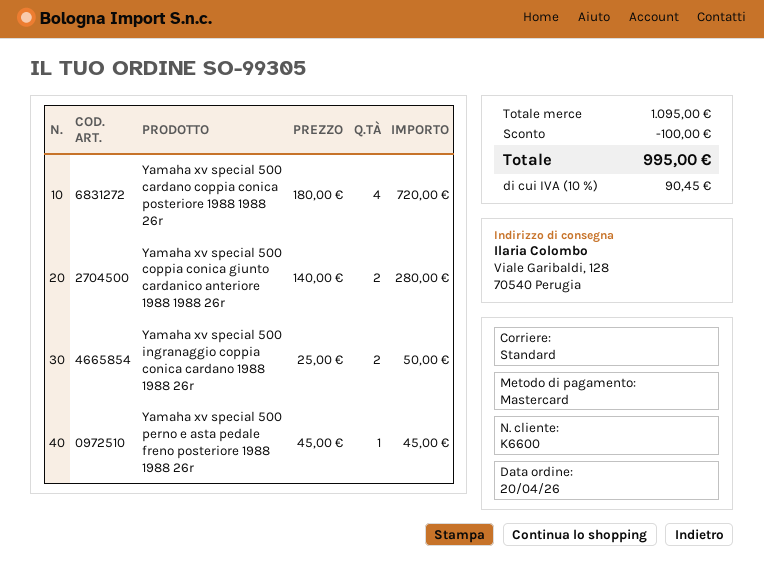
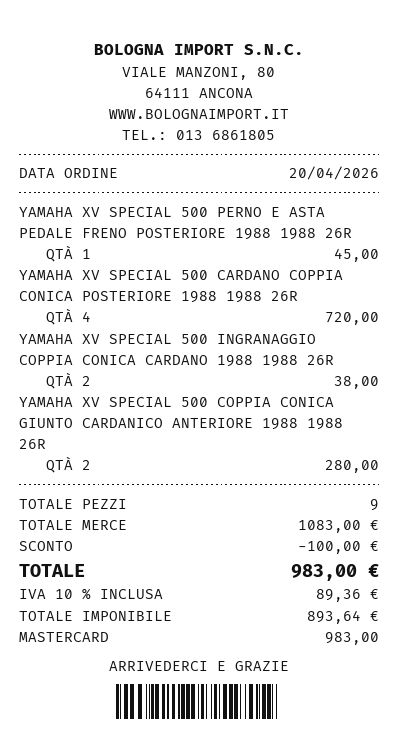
Yamaha xv special 500 ingranaggio coppia conica cardano 1988 1988 26r: 2 for 50.00 -> 2 for 38.00
subtotal: 1095.00 -> 1083.00
tax: 10% = 90.45 -> 10% = 89.36
total: 995.00 -> 983.00

